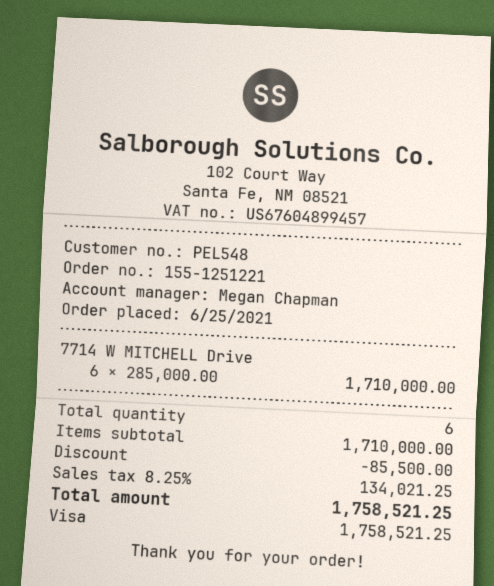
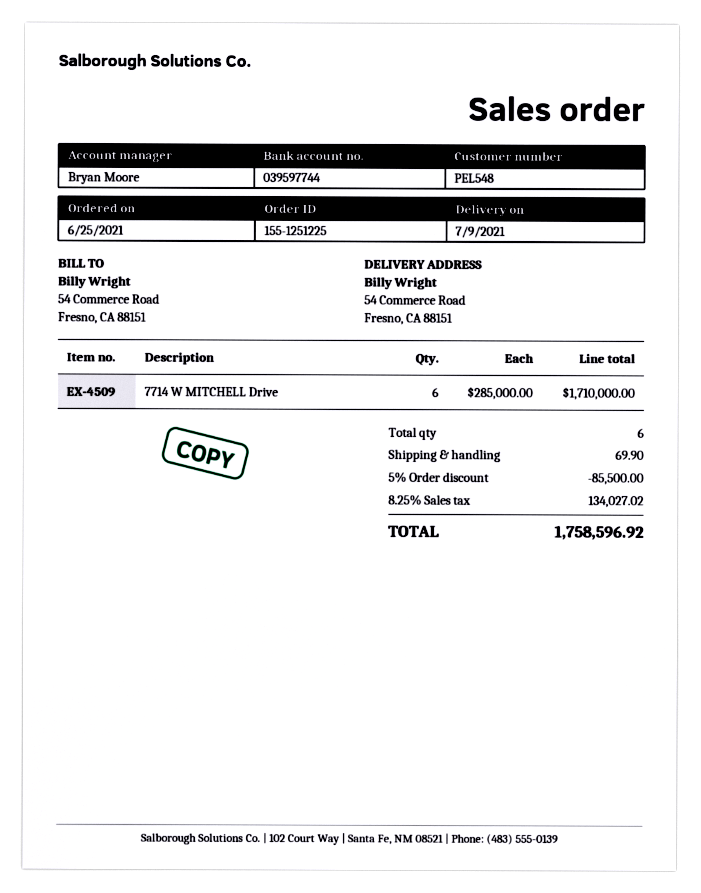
order number: 155-1251221 -> 155-1251225
sales rep: Megan Chapman -> Bryan Moore
shipping: none -> 69.90
tax: 8.25% = 134021.25 -> 8.25% = 134027.02
total: 1758521.25 -> 1758596.92

